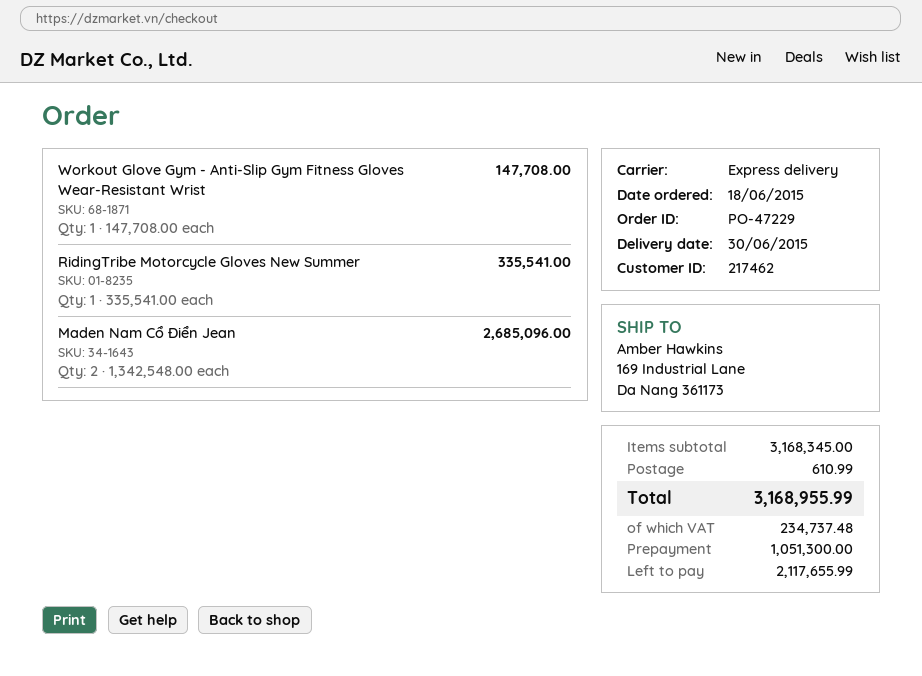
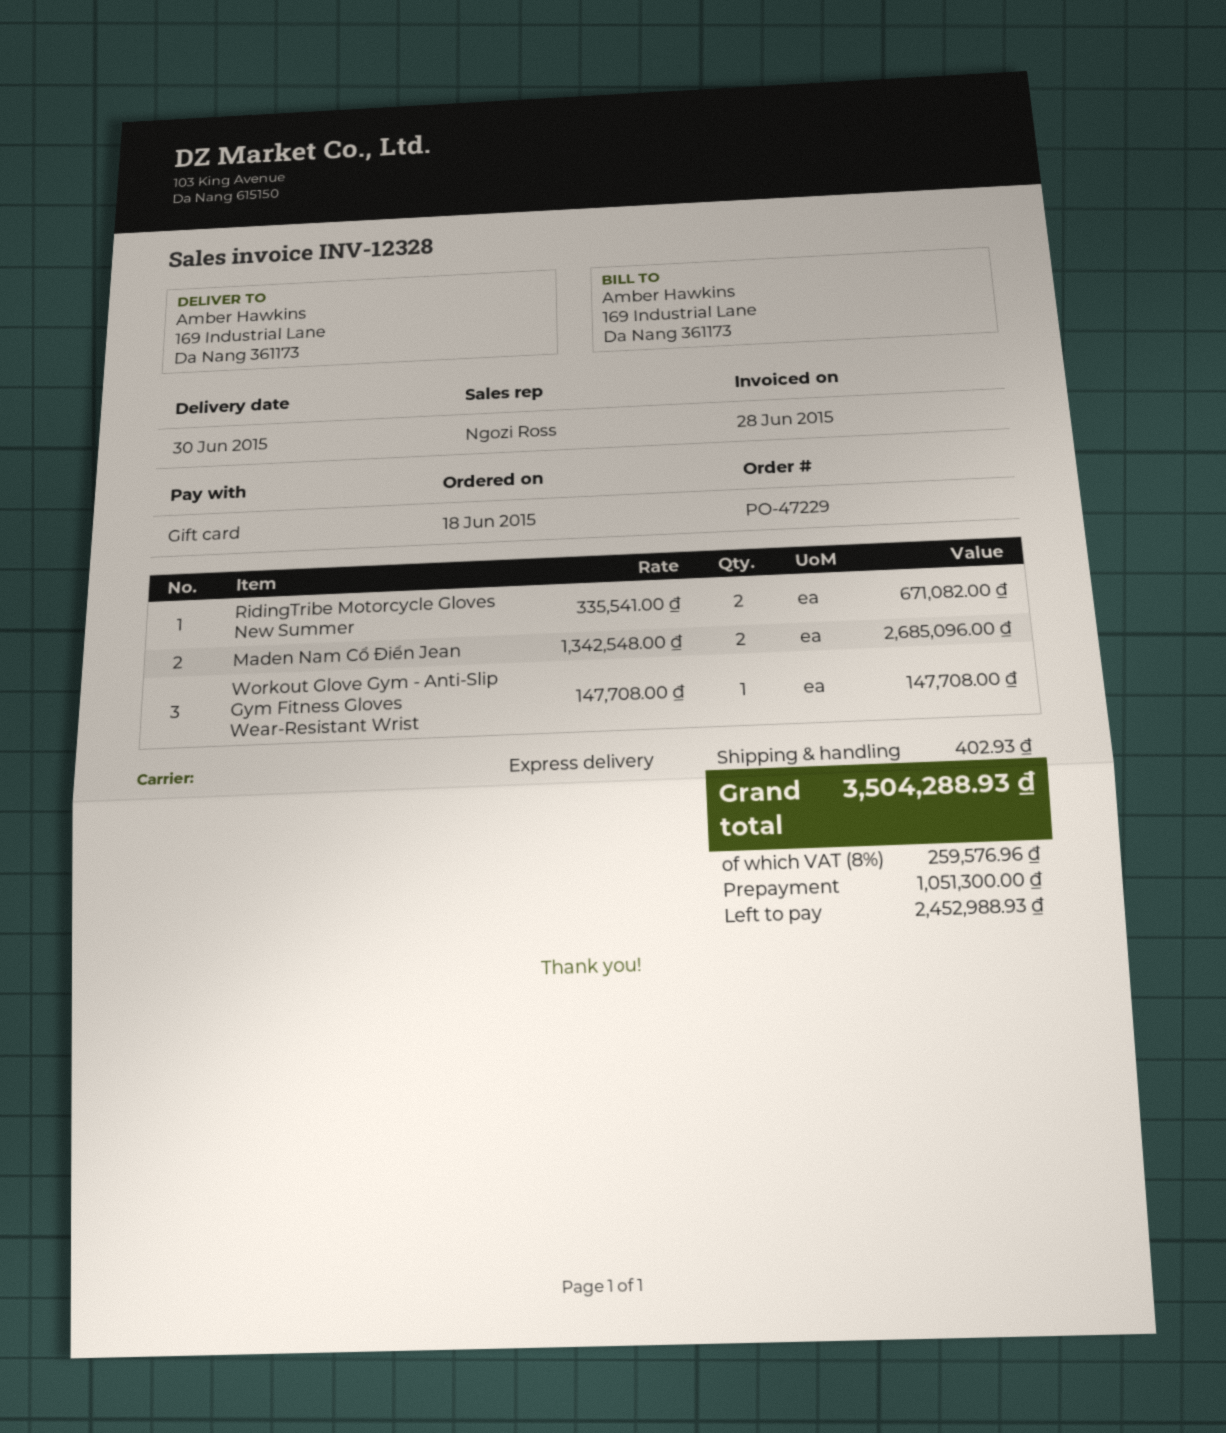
RidingTribe Motorcycle Gloves New Summer: 1 x 335541.00 = 335541.00 -> 2 x 335541.00 = 671082.00
shipping: 610.99 -> 402.93
tax: 234737.48 -> 259576.96
total: 3168955.99 -> 3504288.93
balance: 2117655.99 -> 2452988.93

